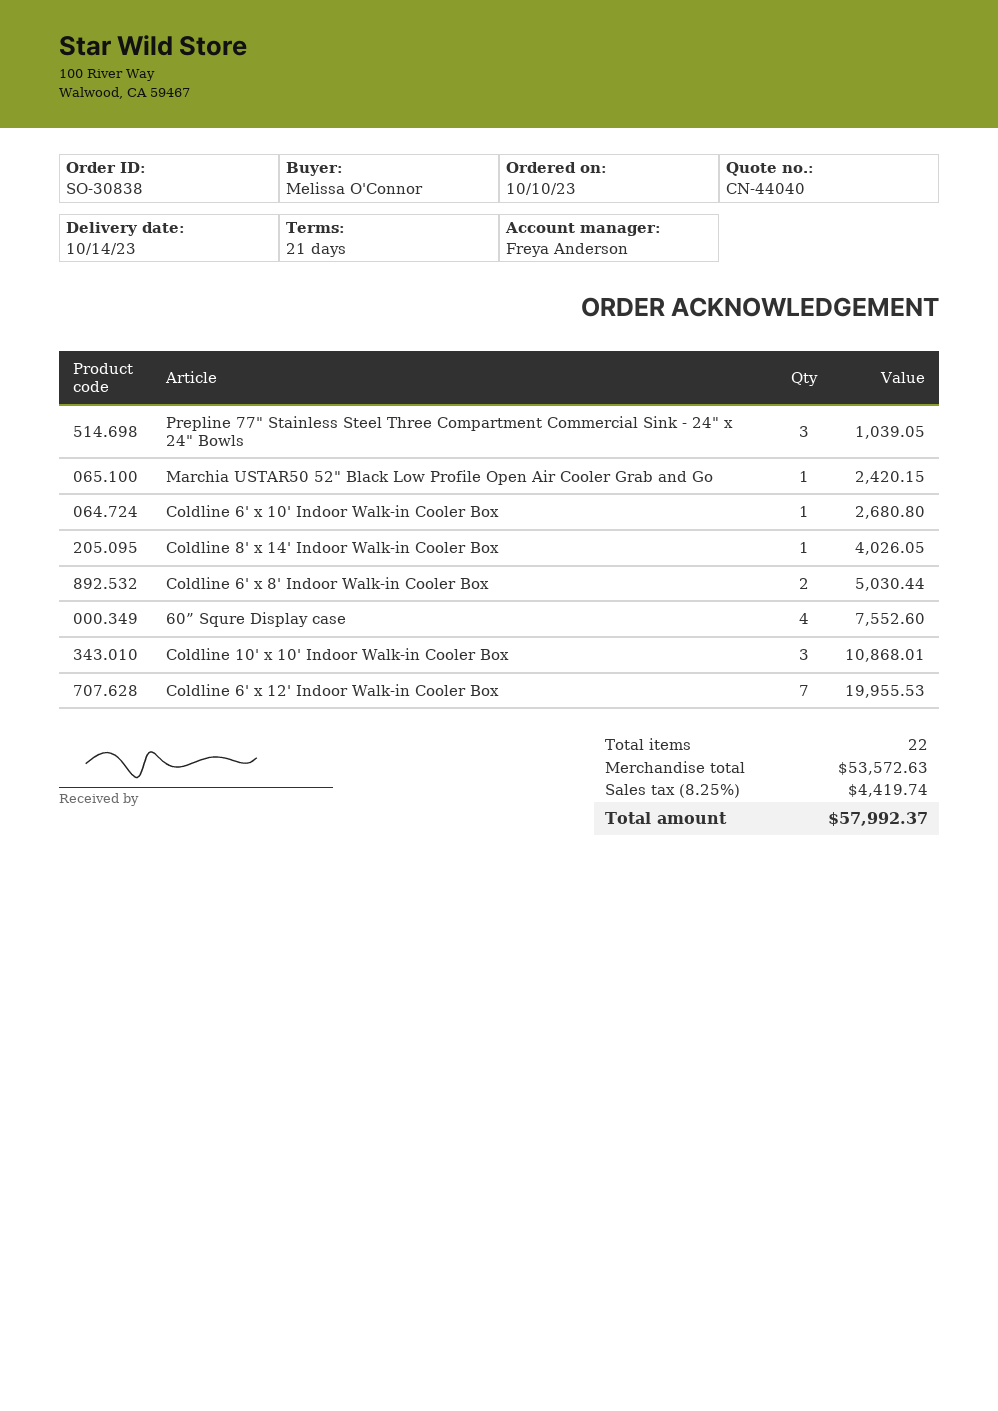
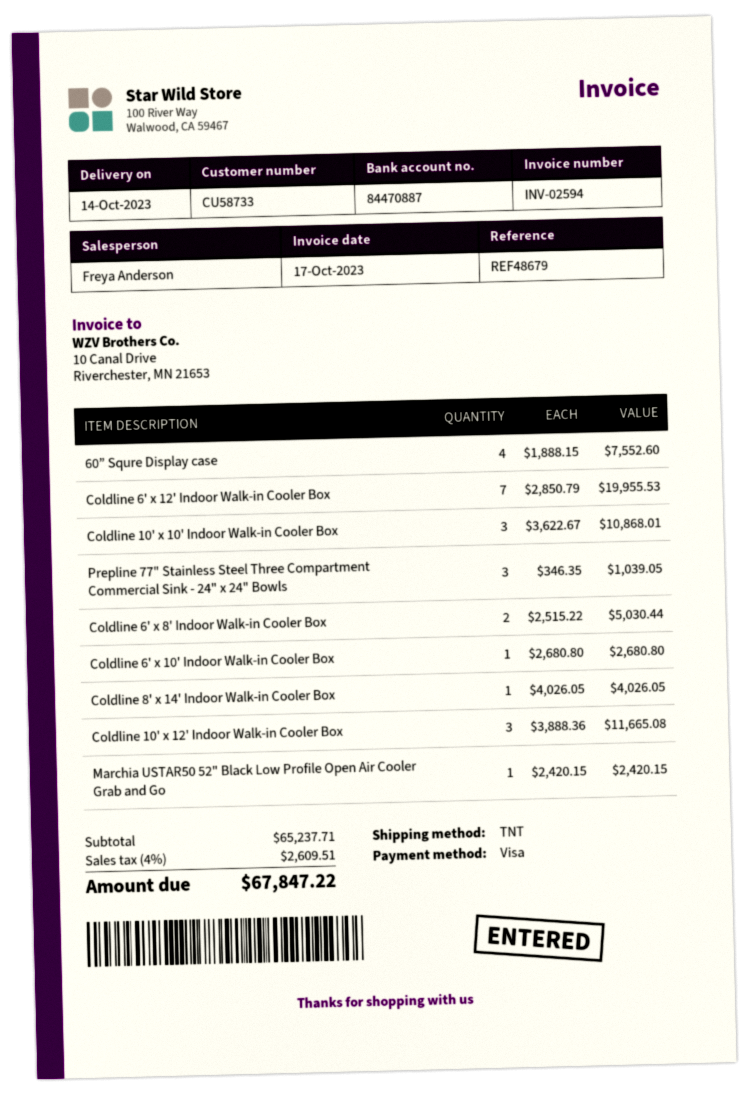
Coldline 10' x 12' Indoor Walk-in Cooler Box: none -> 3 for 11665.08
subtotal: 53572.63 -> 65237.71
tax: 8.25% = 4419.74 -> 4% = 2609.51
total: 57992.37 -> 67847.22

